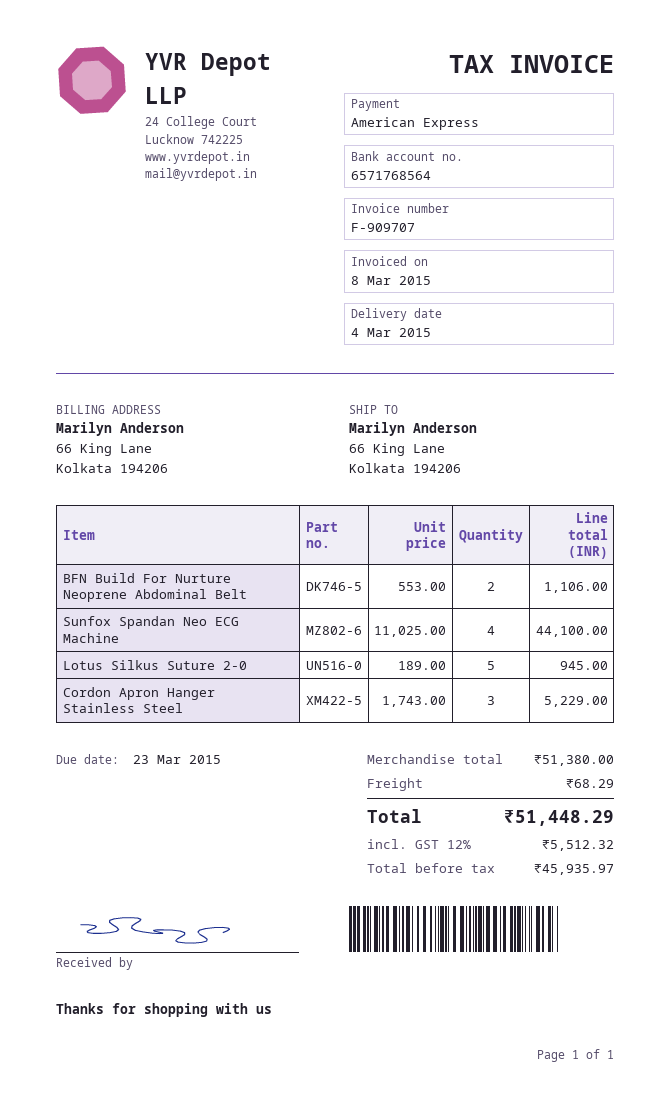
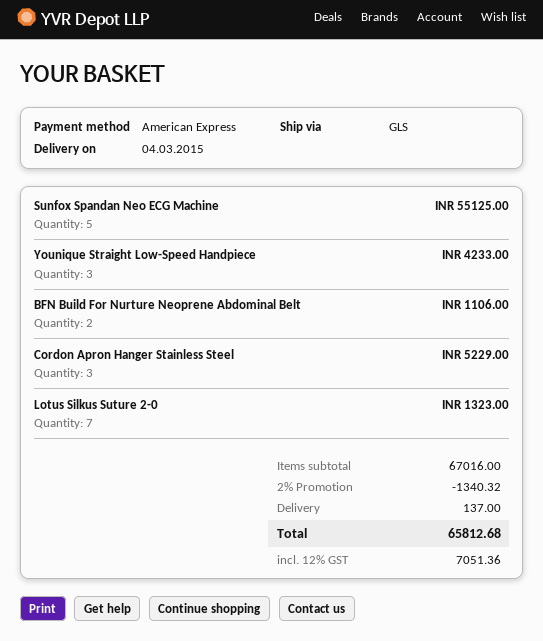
Sunfox Spandan Neo ECG Machine: 4 for 44100.00 -> 5 for 55125.00
Lotus Silkus Suture 2-0: 5 for 945.00 -> 7 for 1323.00
Younique Straight Low-Speed Handpiece: none -> 3 for 4233.00
subtotal: 51380.00 -> 67016.00
discount: none -> 2% = 1340.32
shipping: 68.29 -> 137.00
tax: 12% = 5512.32 -> 12% = 7051.36
total: 51448.29 -> 65812.68

